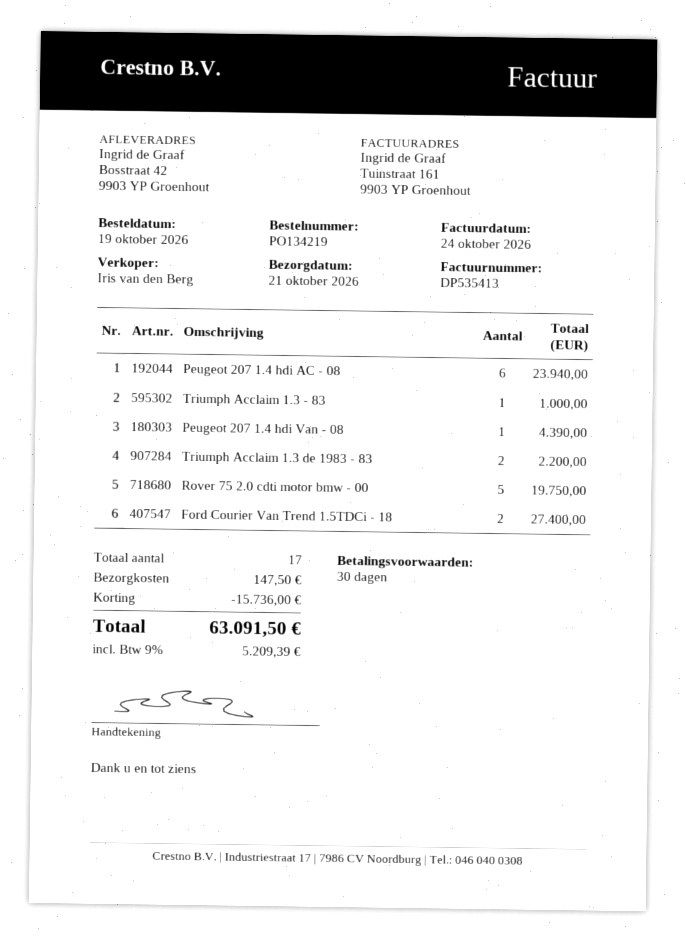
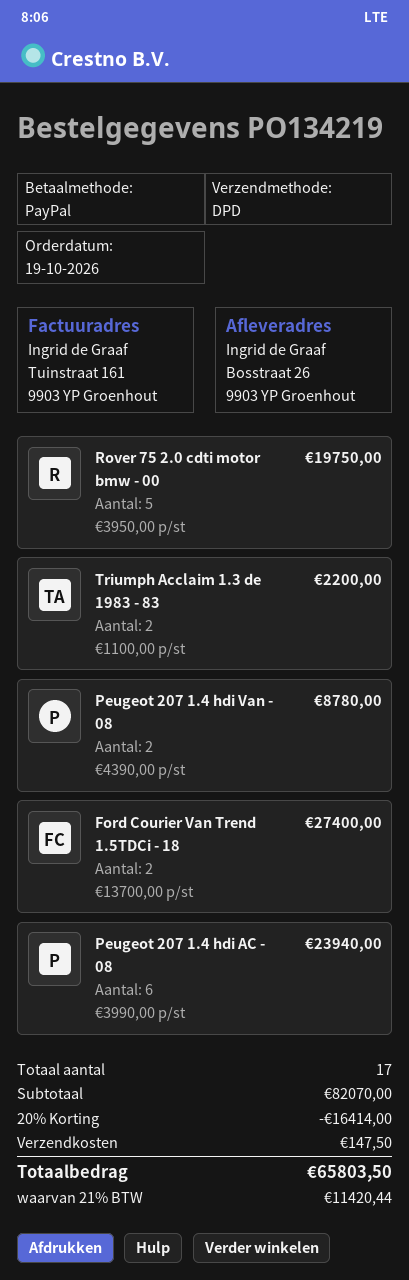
ship to: Bosstraat 42, 9903 YP Groenhout -> Bosstraat 26, 9903 YP Groenhout
Triumph Acclaim 1.3 - 83: 1 for 1000.00 -> none
Peugeot 207 1.4 hdi Van - 08: 1 for 4390.00 -> 2 for 8780.00
discount: 15736.00 -> 16414.00
tax: 9% = 5209.39 -> 21% = 11420.44
total: 63091.50 -> 65803.50

